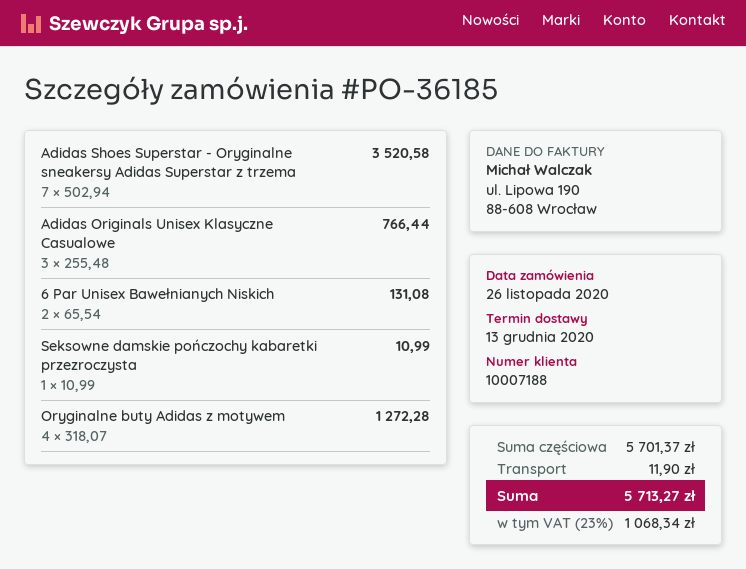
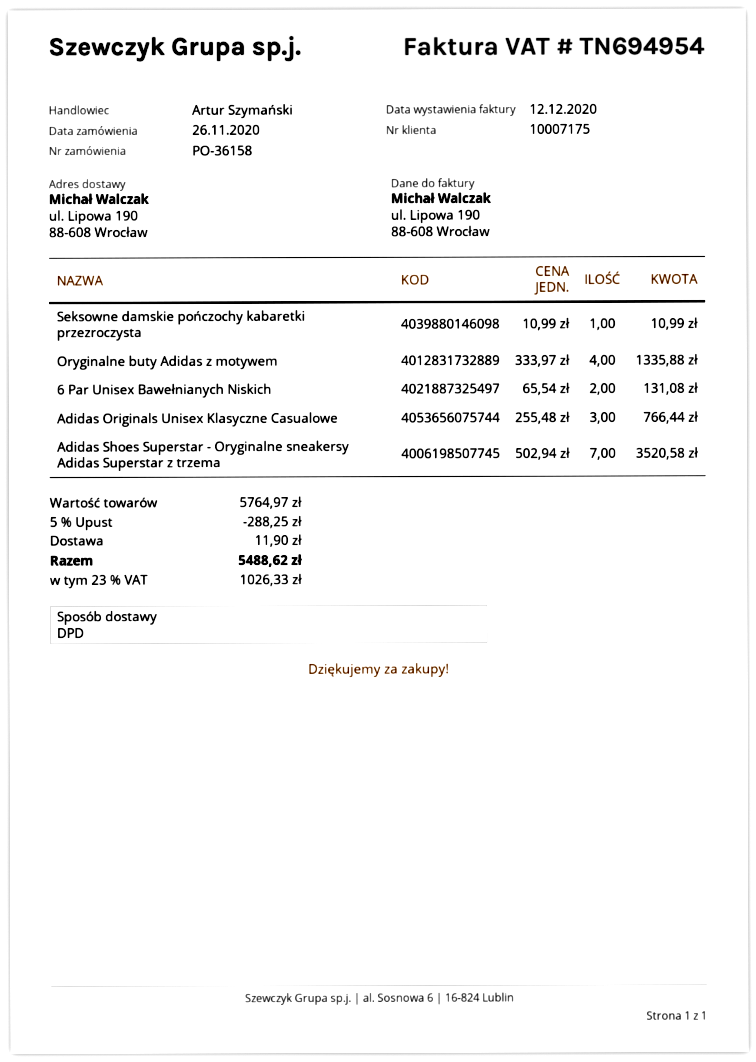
order number: PO-36185 -> PO-36158
customer number: 10007188 -> 10007175
Oryginalne buty Adidas z motywem: 4 x 318.07 = 1272.28 -> 4 x 333.97 = 1335.88
subtotal: 5701.37 -> 5764.97
discount: none -> 5% = 288.25
tax: 23% = 1068.34 -> 23% = 1026.33
total: 5713.27 -> 5488.62

